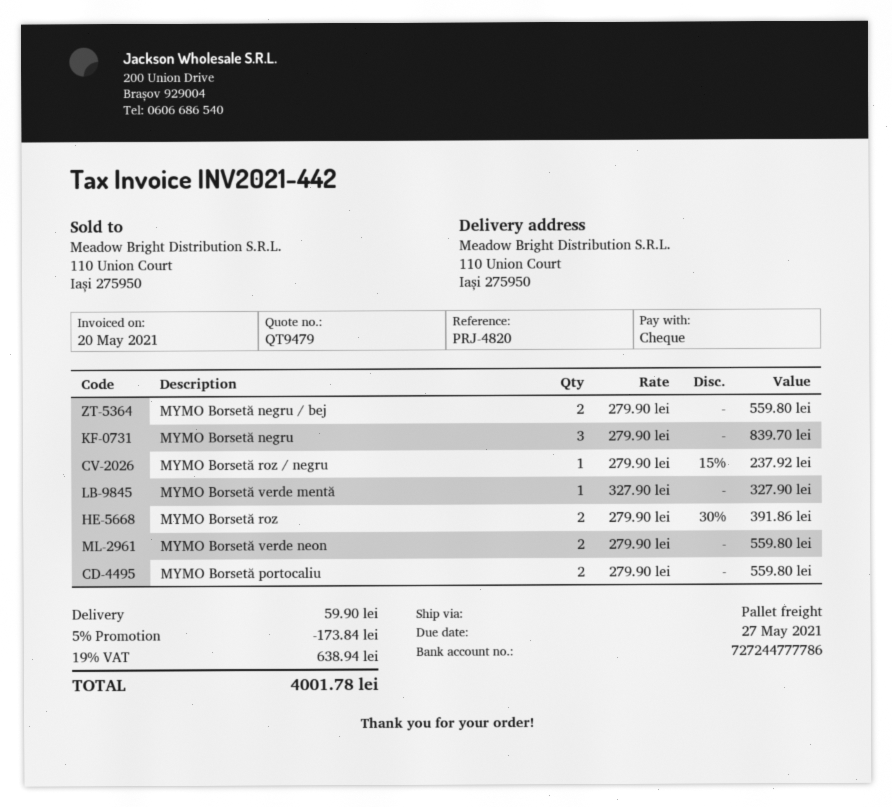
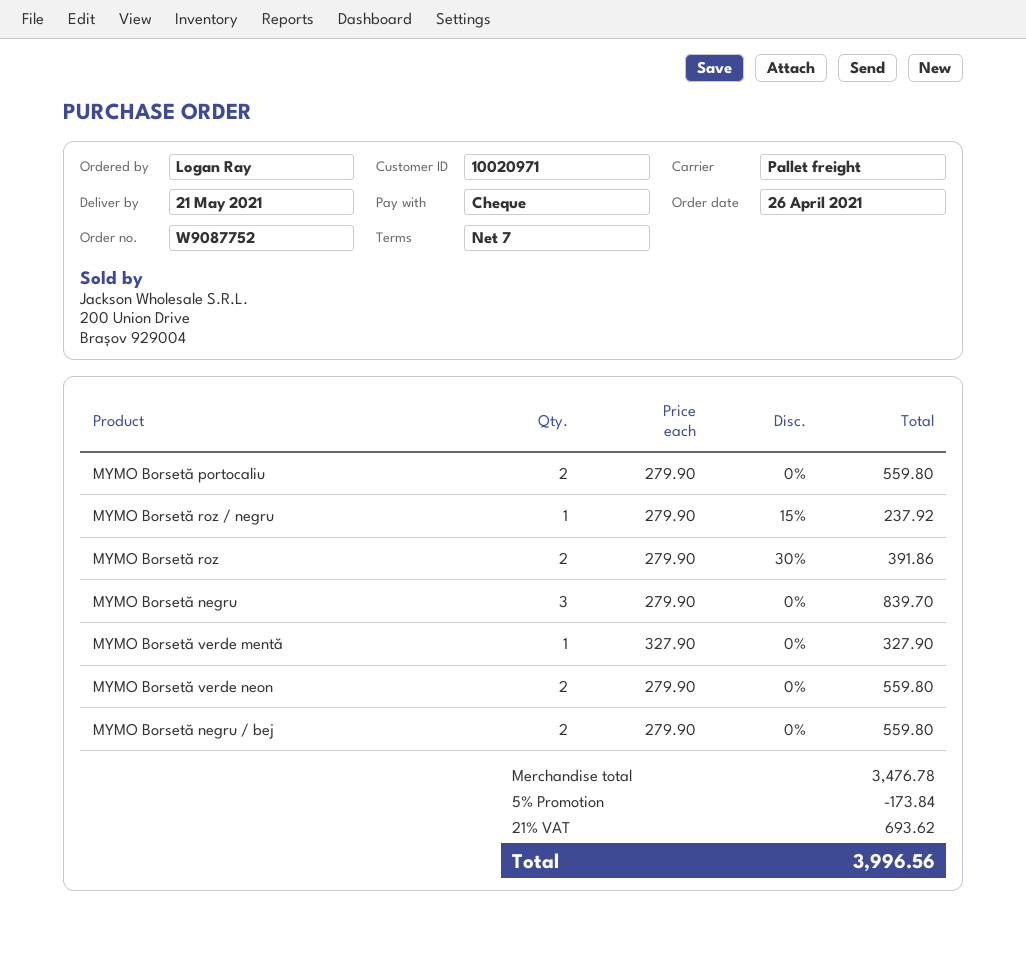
shipping: 59.90 -> none
tax: 19% = 638.94 -> 21% = 693.62
total: 4001.78 -> 3996.56

